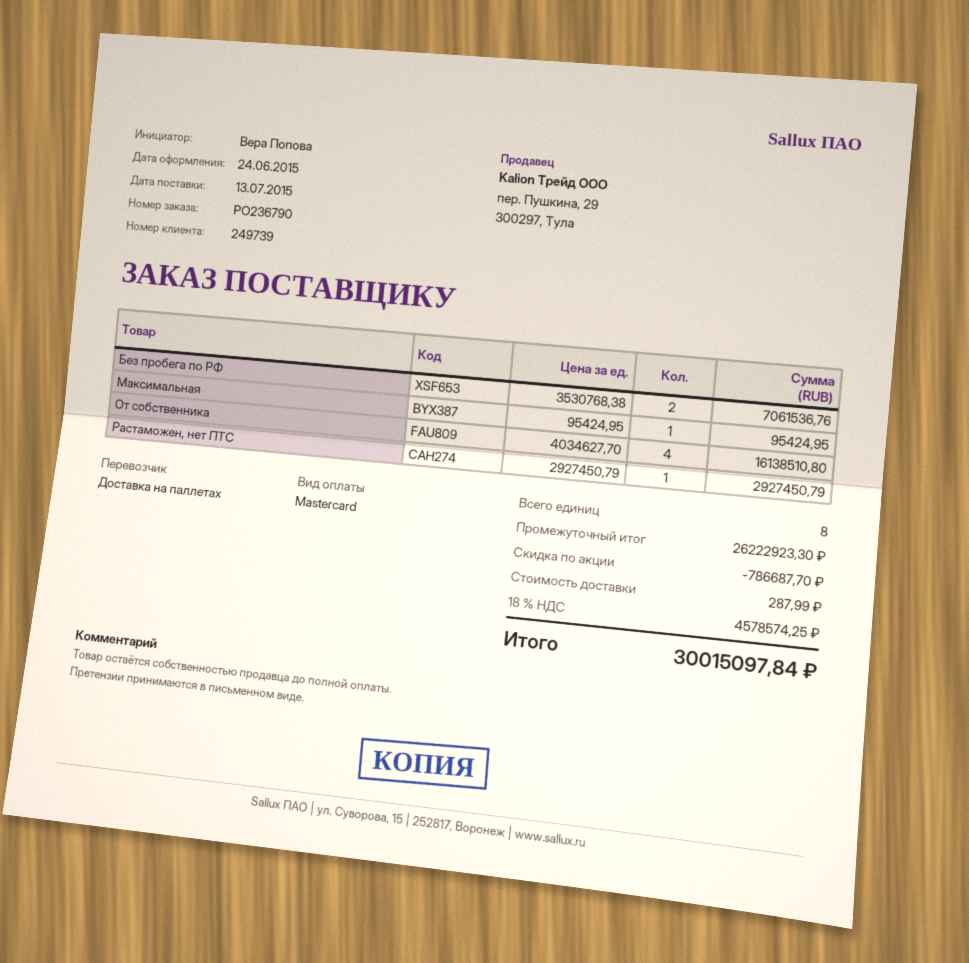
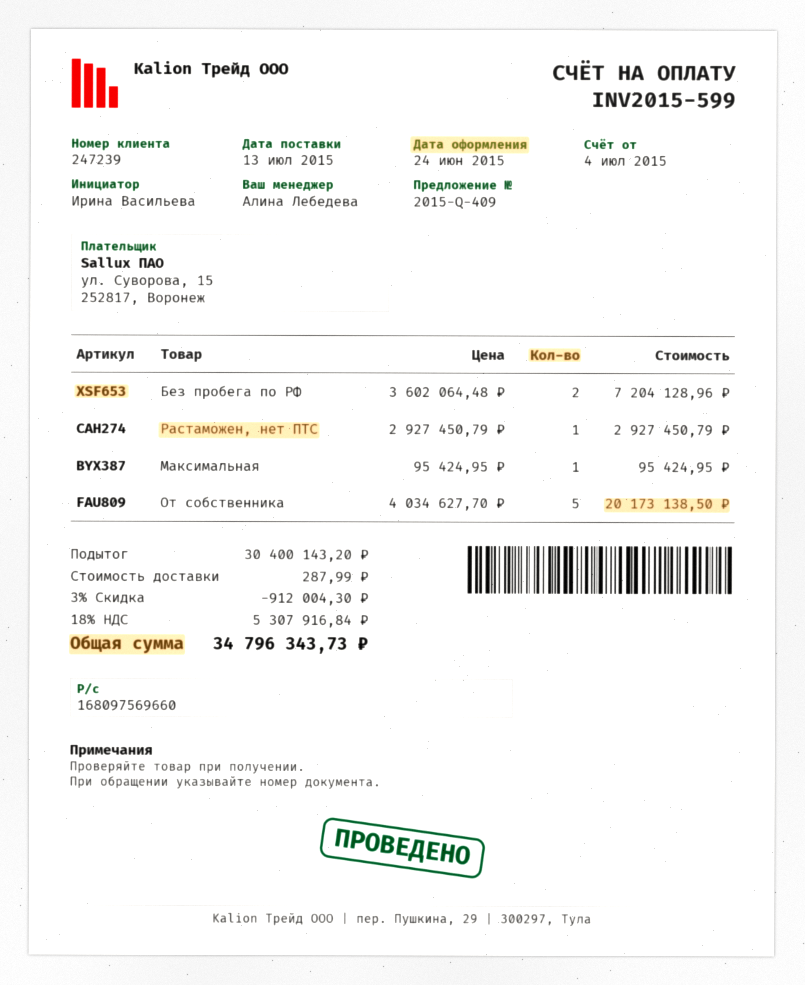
customer number: 249739 -> 247239
ordered by: Вера Попова -> Ирина Васильева
Без пробега по РФ: 2 x 3530768.38 = 7061536.76 -> 2 x 3602064.48 = 7204128.96
От собственника: 4 x 4034627.70 = 16138510.80 -> 5 x 4034627.70 = 20173138.50
subtotal: 26222923.30 -> 30400143.20
discount: 786687.70 -> 912004.30
tax: 18% = 4578574.25 -> 18% = 5307916.84
total: 30015097.84 -> 34796343.73

